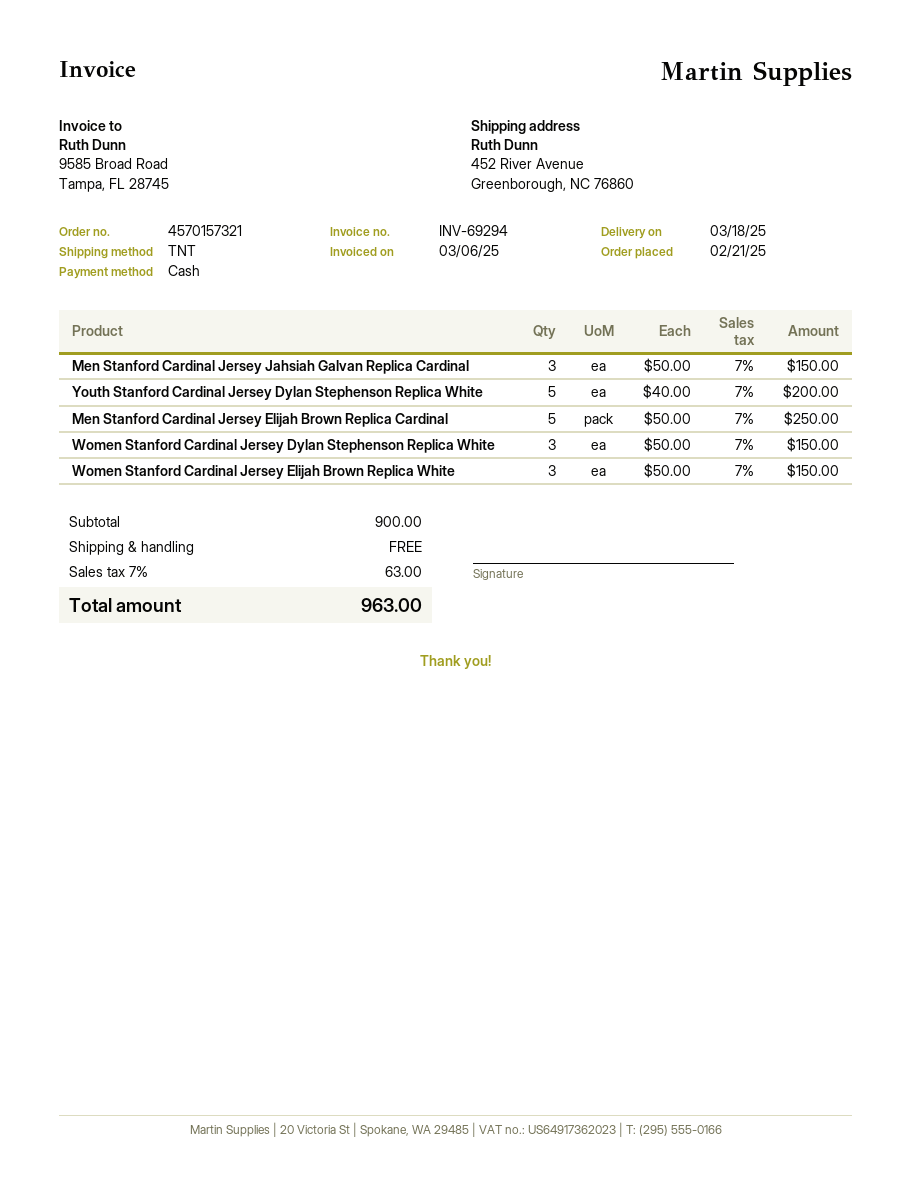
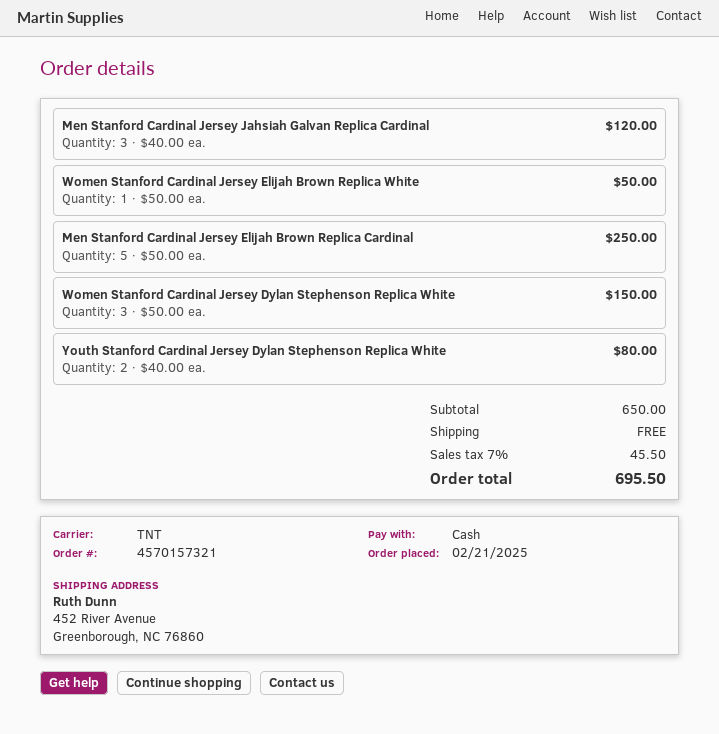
Men Stanford Cardinal Jersey Jahsiah Galvan Replica Cardinal: 3 x 50.00 = 150.00 -> 3 x 40.00 = 120.00
Youth Stanford Cardinal Jersey Dylan Stephenson Replica White: 5 x 40.00 = 200.00 -> 2 x 40.00 = 80.00
Women Stanford Cardinal Jersey Elijah Brown Replica White: 3 x 50.00 = 150.00 -> 1 x 50.00 = 50.00
subtotal: 900.00 -> 650.00
tax: 7% = 63.00 -> 7% = 45.50
total: 963.00 -> 695.50

